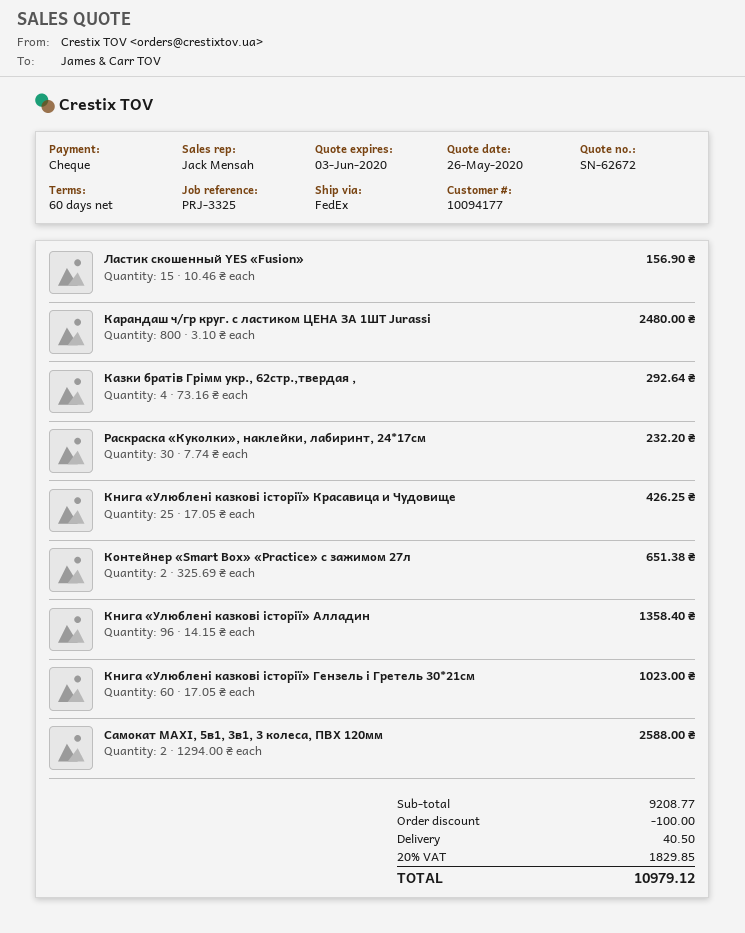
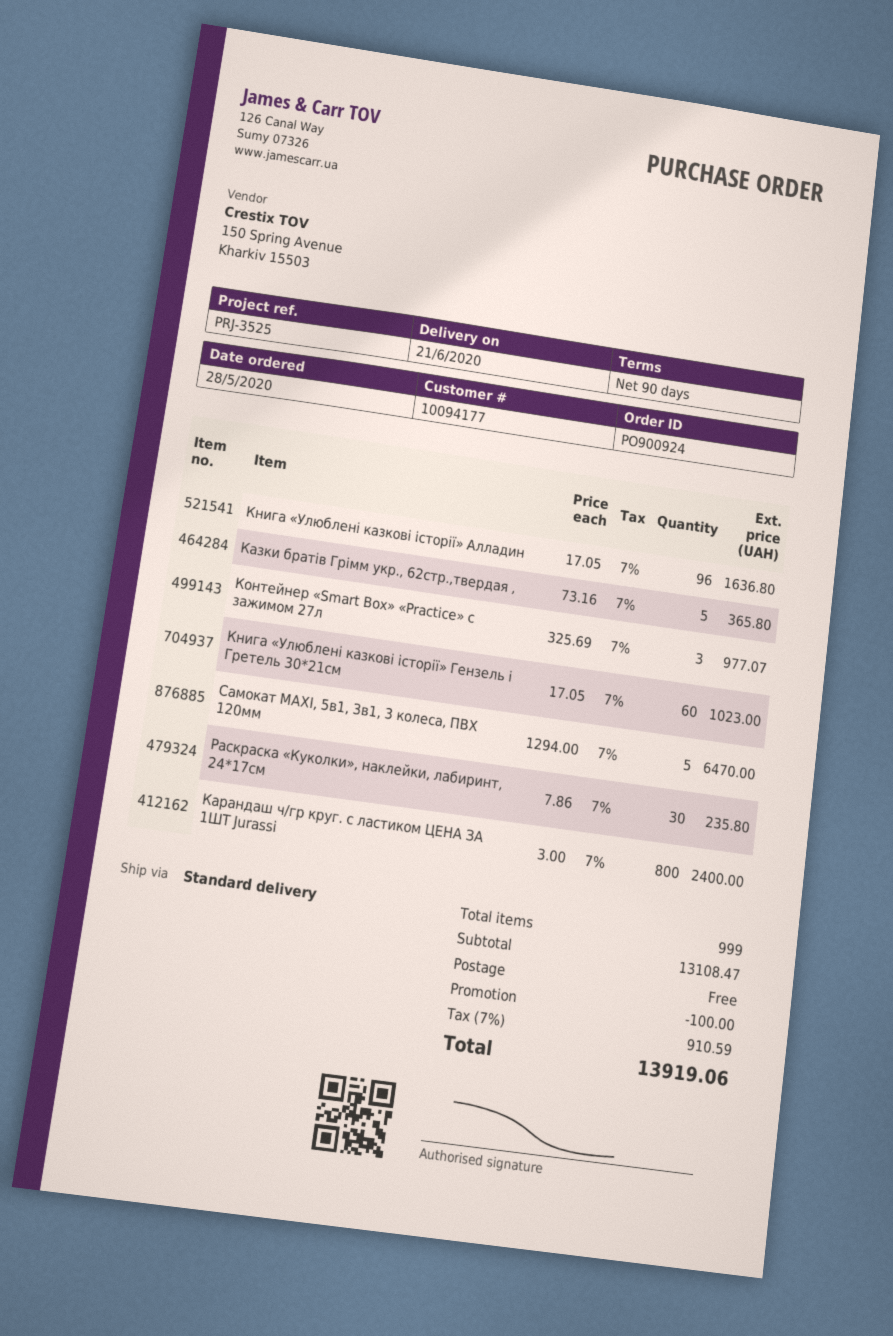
payment terms: 60 days -> 90 days
reference: PRJ-3325 -> PRJ-3525
shipping method: FedEx -> standard
Ластик скошенный YES «Fusion»: 15 x 10.46 = 156.90 -> none
Карандаш ч/гр круг. с ластиком ЦЕНА ЗА 1ШТ Jurassi: 800 x 3.10 = 2480.00 -> 800 x 3.00 = 2400.00
Казки братів Грімм укр., 62стр.,твердая ,: 4 x 73.16 = 292.64 -> 5 x 73.16 = 365.80
Раскраска «Куколки», наклейки, лабиринт, 24*17см: 30 x 7.74 = 232.20 -> 30 x 7.86 = 235.80
Книга «Улюблені казкові історії» Красавица и Чудовище: 25 x 17.05 = 426.25 -> none
Контейнер «Smart Box» «Practice» с зажимом 27л: 2 x 325.69 = 651.38 -> 3 x 325.69 = 977.07
Книга «Улюблені казкові історії» Алладин: 96 x 14.15 = 1358.40 -> 96 x 17.05 = 1636.80
Самокат MAXI, 5в1, 3в1, 3 колеса, ПВХ 120мм: 2 x 1294.00 = 2588.00 -> 5 x 1294.00 = 6470.00
subtotal: 9208.77 -> 13108.47
shipping: 40.50 -> 0.00
tax: 20% = 1829.85 -> 7% = 910.59
total: 10979.12 -> 13919.06

